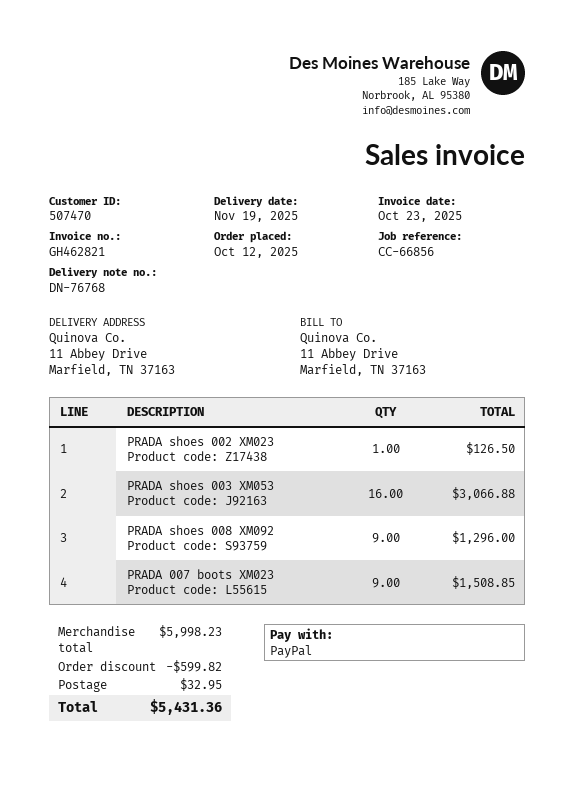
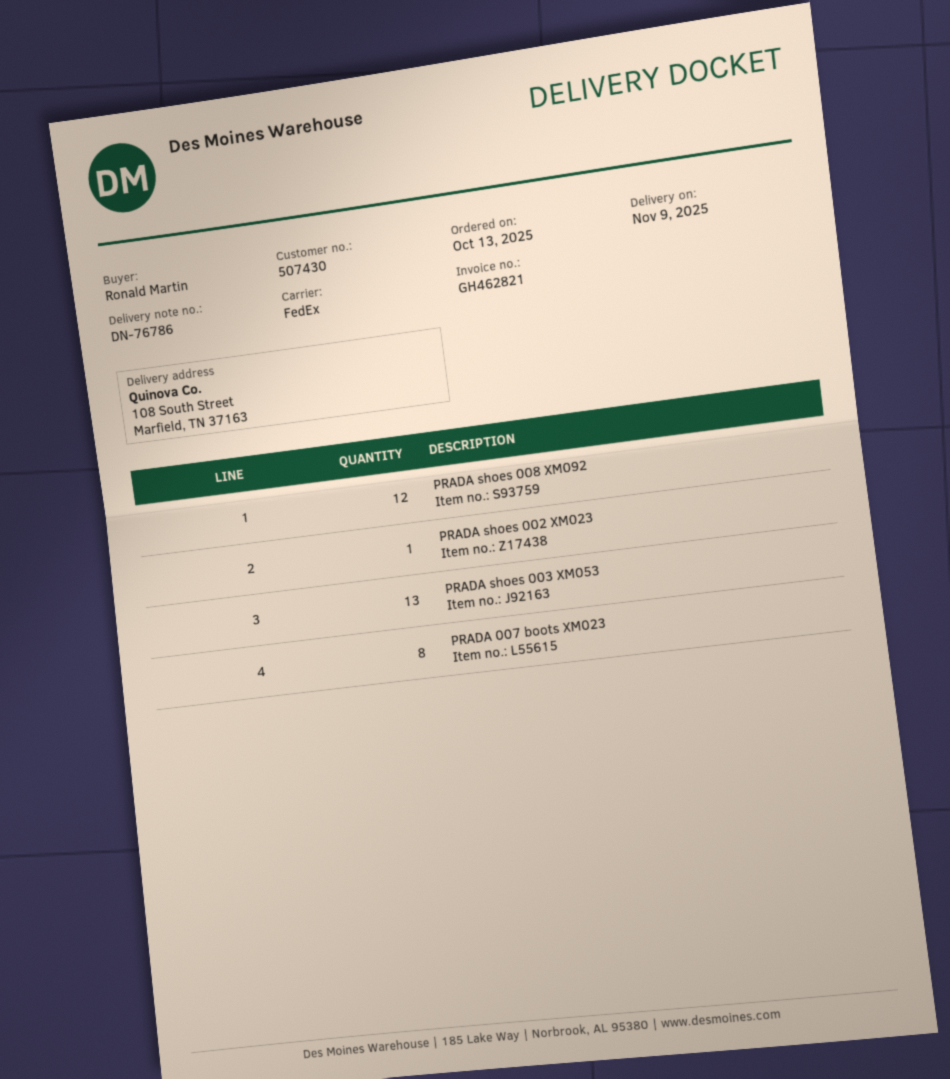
order date: 2025-10-12 -> 2025-10-13
delivery note number: DN-76768 -> DN-76786
delivery date: 2025-11-19 -> 2025-11-09
customer number: 507470 -> 507430
ship to: 11 Abbey Drive, Marfield, TN 37163 -> 108 South Street, Marfield, TN 37163
PRADA shoes 003 XM053: 16 -> 13
PRADA shoes 008 XM092: 9 -> 12
PRADA 007 boots XM023: 9 -> 8

